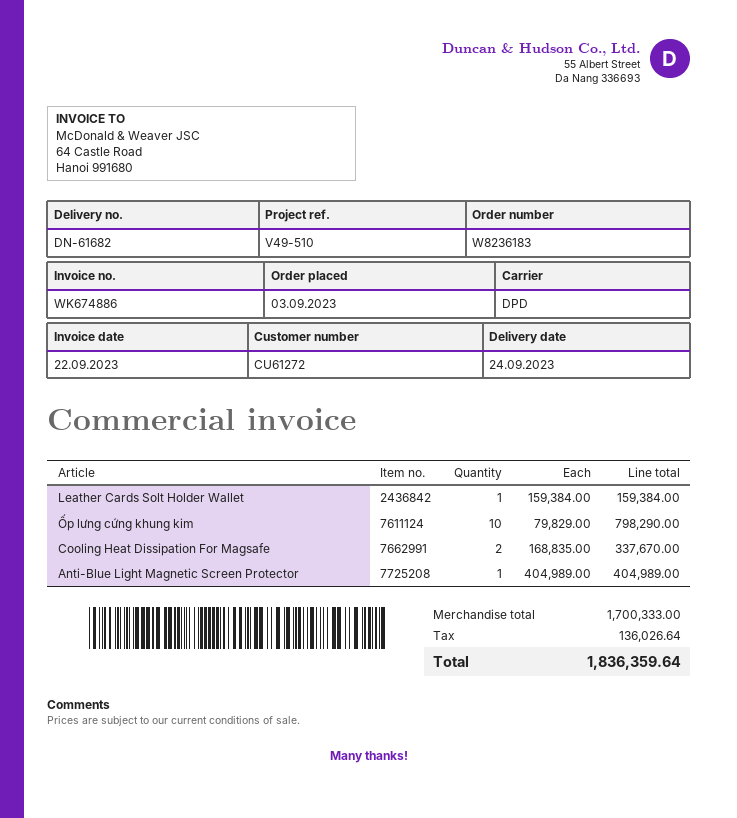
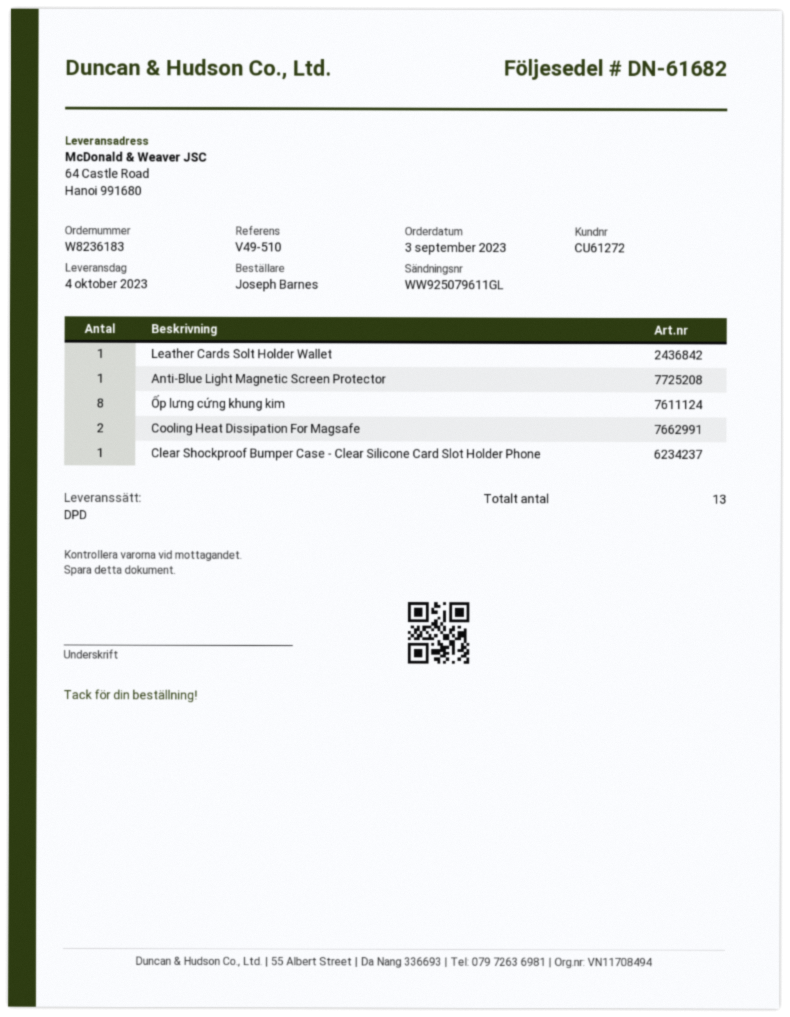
delivery date: 2023-09-24 -> 2023-10-04
Ốp lưng cứng khung kim: 10 -> 8
Clear Shockproof Bumper Case - Clear Silicone Card Slot Holder Phone: none -> 1

